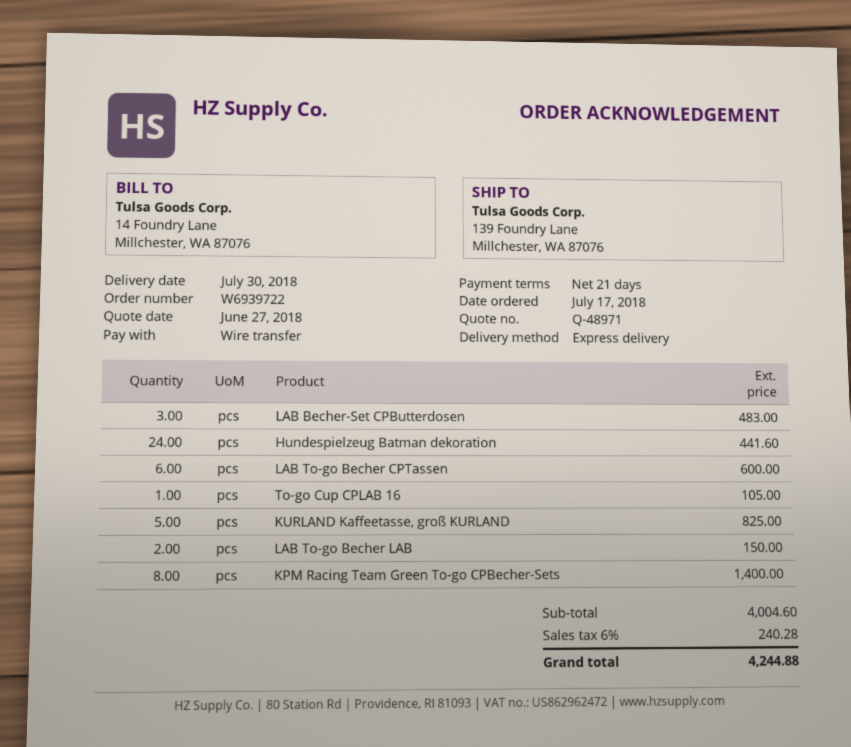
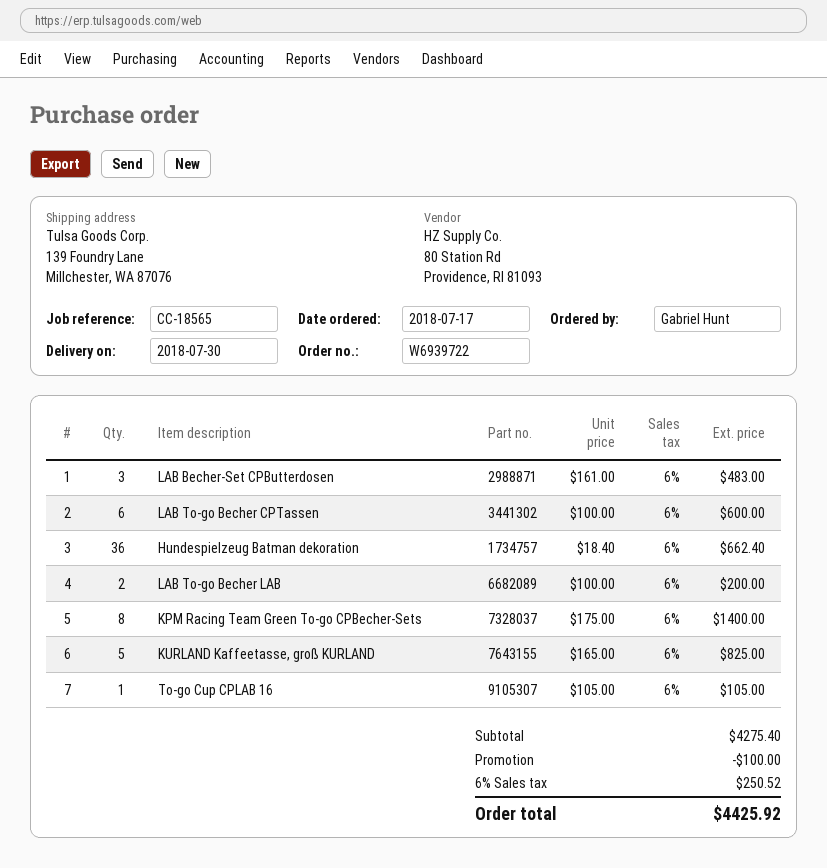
Hundespielzeug Batman dekoration: 24 for 441.60 -> 36 for 662.40
LAB To-go Becher LAB: 2 for 150.00 -> 2 for 200.00
subtotal: 4004.60 -> 4275.40
discount: none -> 100.00
tax: 6% = 240.28 -> 6% = 250.52
total: 4244.88 -> 4425.92

